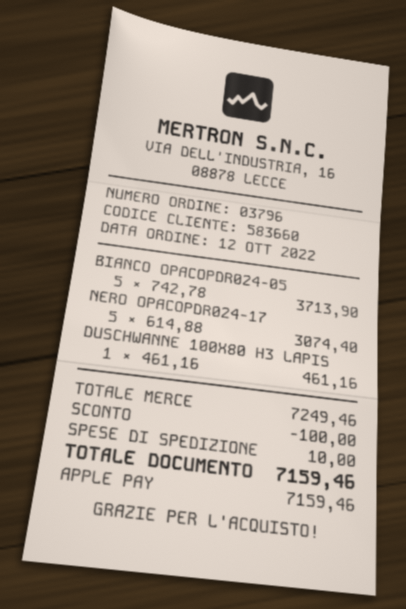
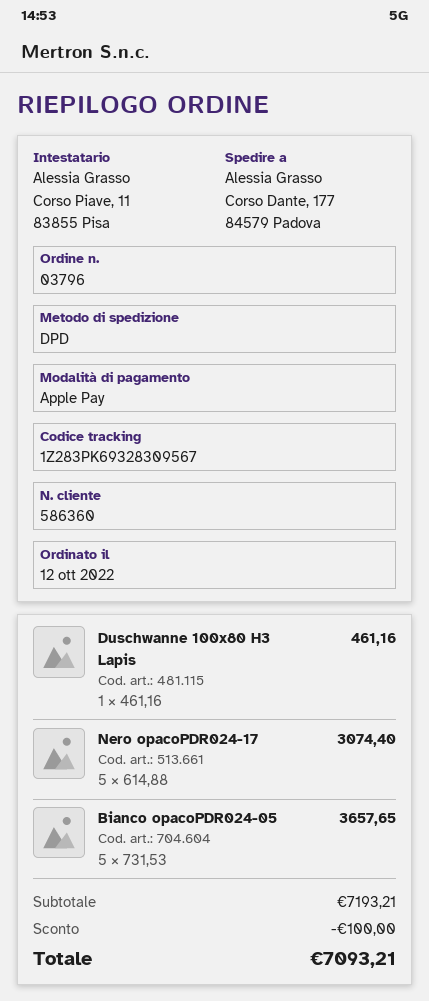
customer number: 583660 -> 586360
BIANCO OPACOPDR024-05: 5 x 742.78 = 3713.90 -> 5 x 731.53 = 3657.65
subtotal: 7249.46 -> 7193.21
shipping: 10.00 -> none
total: 7159.46 -> 7093.21

